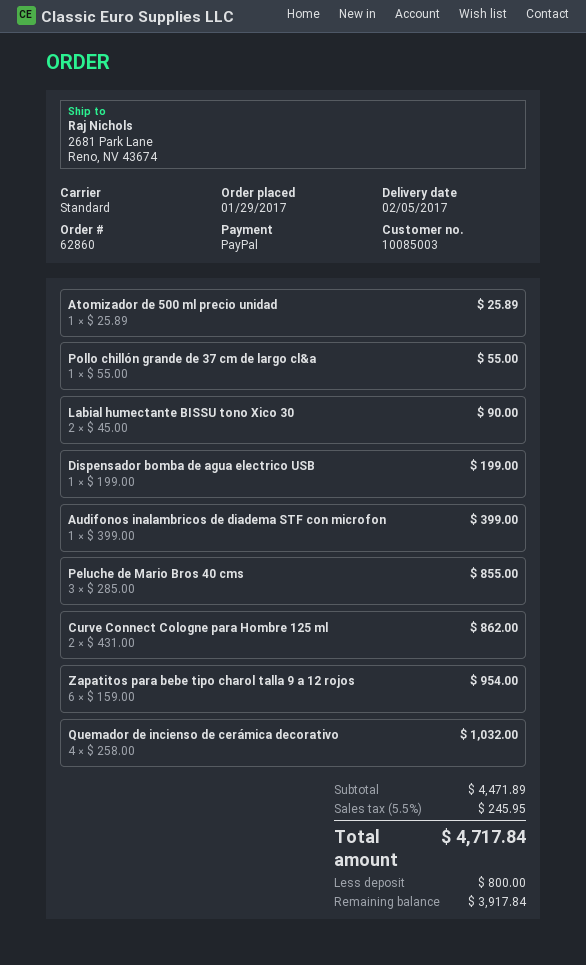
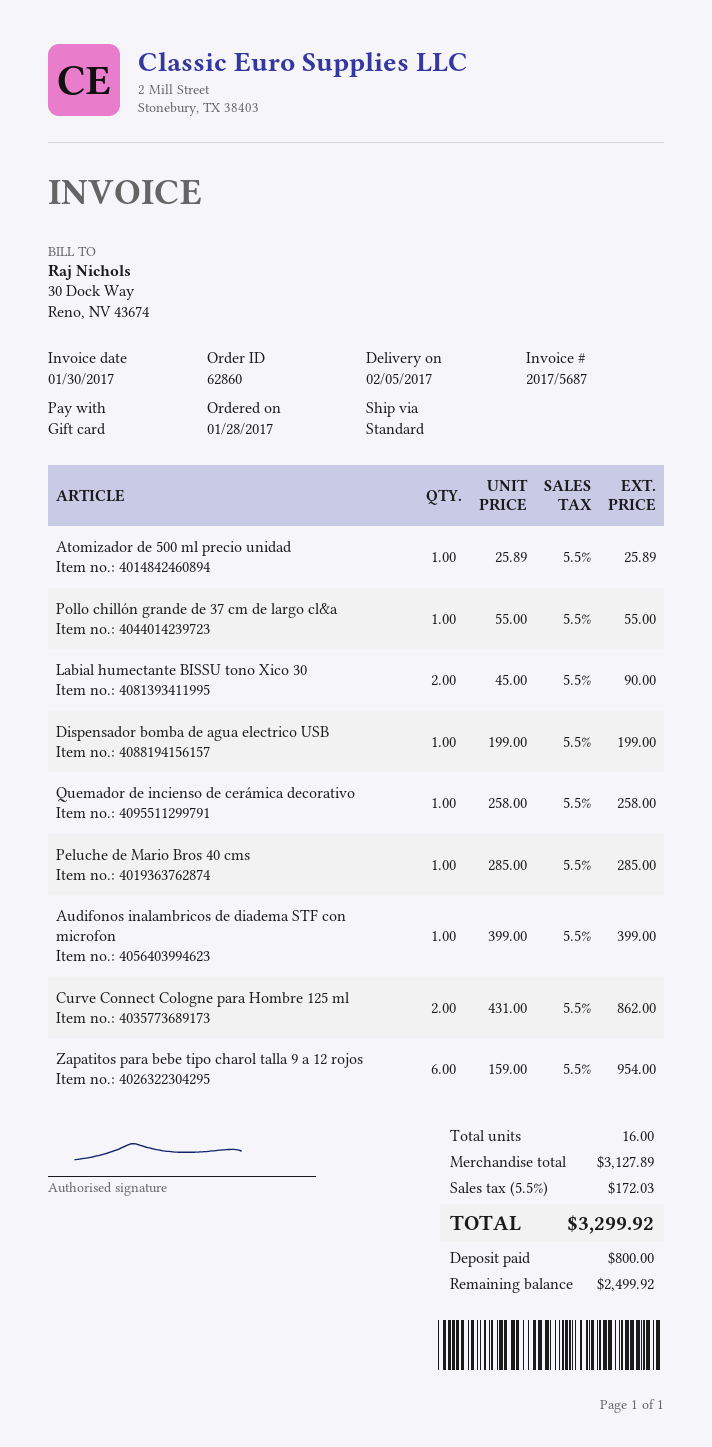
order date: 2017-01-29 -> 2017-01-28
payment method: PayPal -> gift card
Peluche de Mario Bros 40 cms: 3 x 285.00 = 855.00 -> 1 x 285.00 = 285.00
Quemador de incienso de cerámica decorativo: 4 x 258.00 = 1032.00 -> 1 x 258.00 = 258.00
subtotal: 4471.89 -> 3127.89
tax: 5.5% = 245.95 -> 5.5% = 172.03
total: 4717.84 -> 3299.92
balance: 3917.84 -> 2499.92

